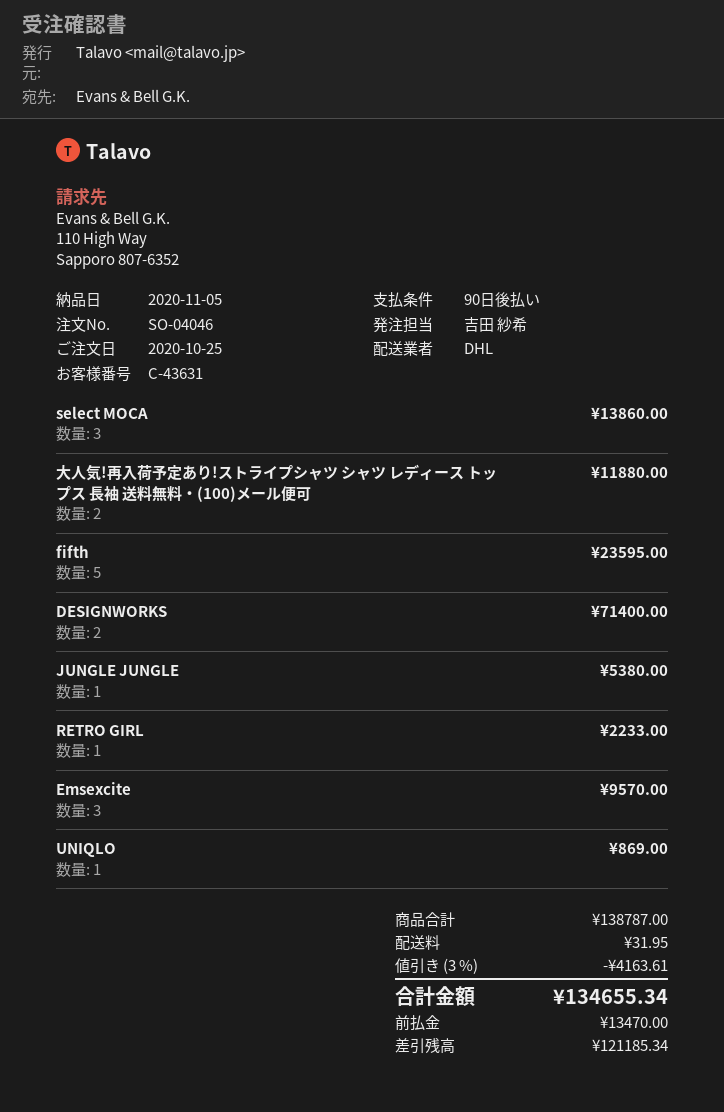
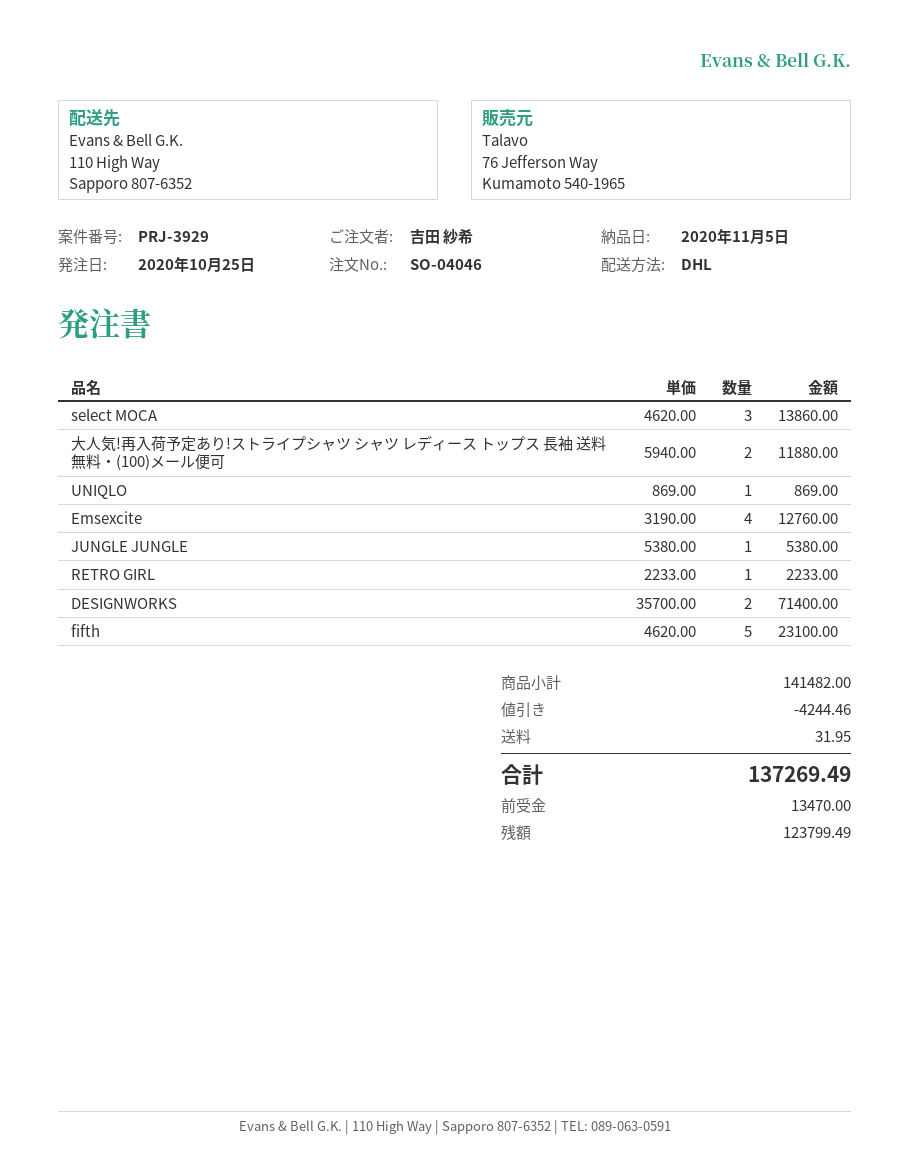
fifth: 5 for 23595.00 -> 5 for 23100.00
Emsexcite: 3 for 9570.00 -> 4 for 12760.00
subtotal: 138787.00 -> 141482.00
discount: 4163.61 -> 4244.46
total: 134655.34 -> 137269.49
balance: 121185.34 -> 123799.49

